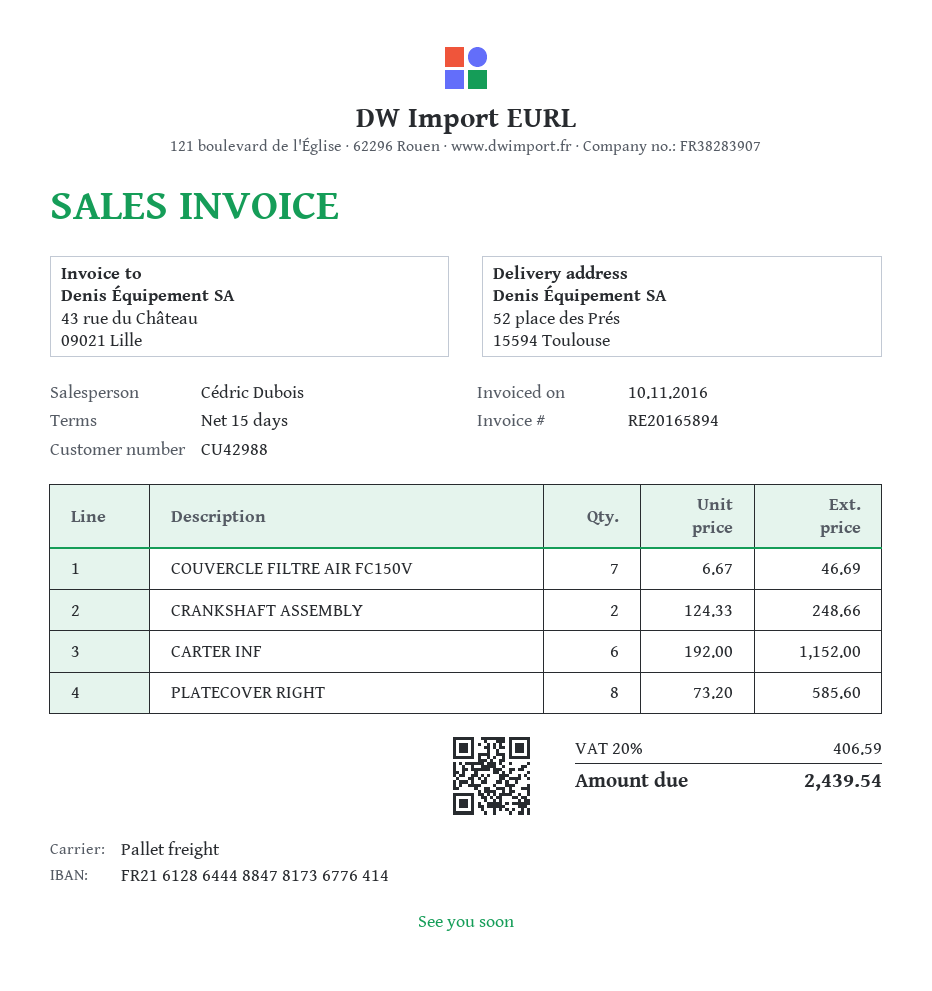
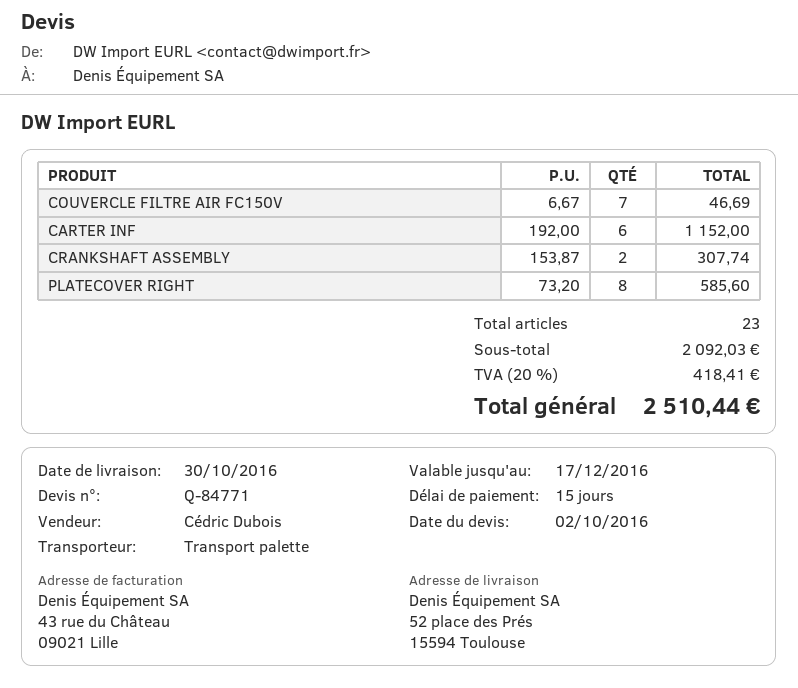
CRANKSHAFT ASSEMBLY: 2 x 124.33 = 248.66 -> 2 x 153.87 = 307.74
tax: 20% = 406.59 -> 20% = 418.41
total: 2439.54 -> 2510.44

